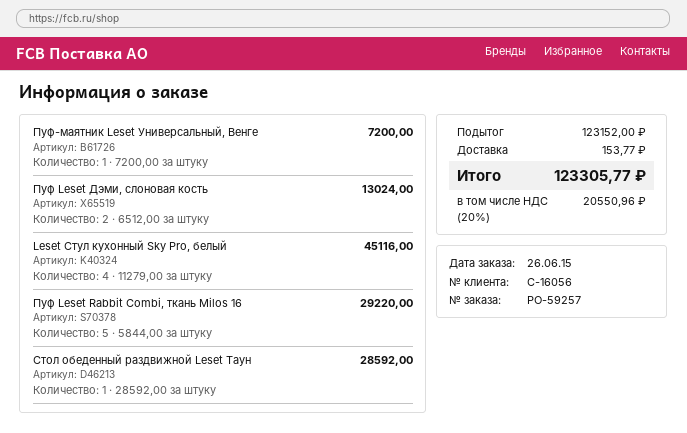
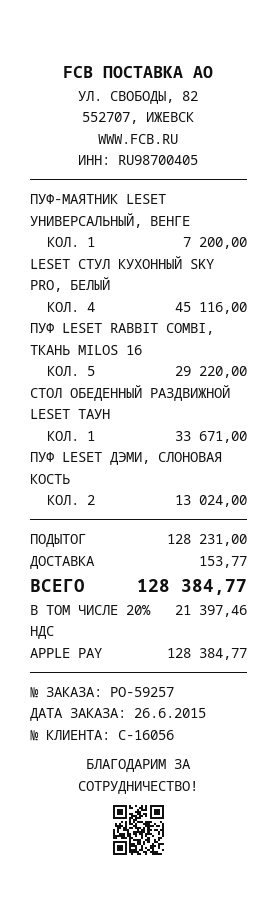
Стол обеденный раздвижной Leset Таун: 1 for 28592.00 -> 1 for 33671.00
subtotal: 123152.00 -> 128231.00
tax: 20% = 20550.96 -> 20% = 21397.46
total: 123305.77 -> 128384.77

